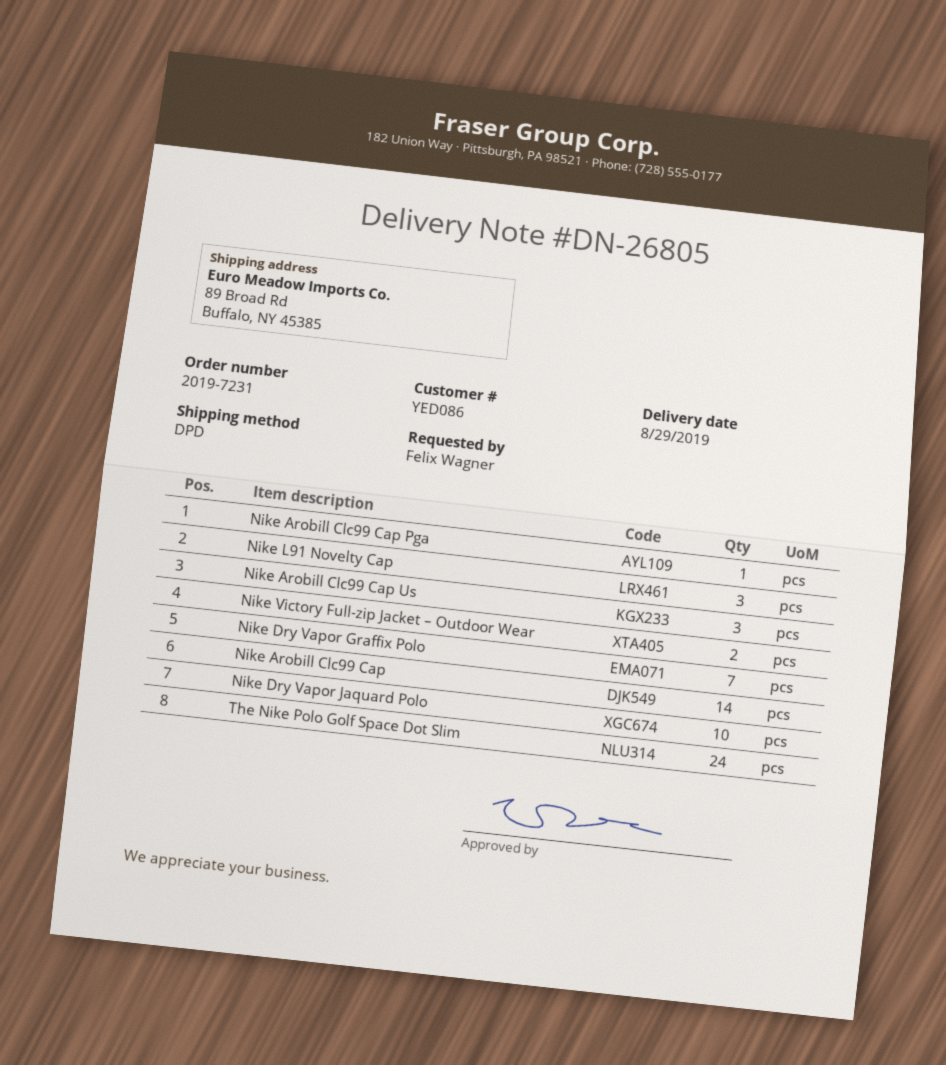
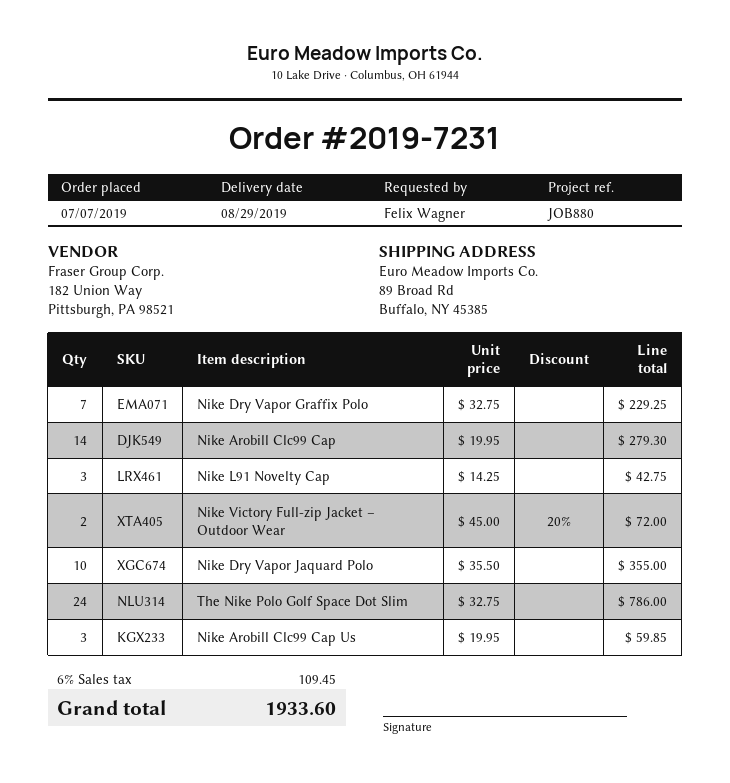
Nike Arobill Clc99 Cap Pga: 1 -> none

